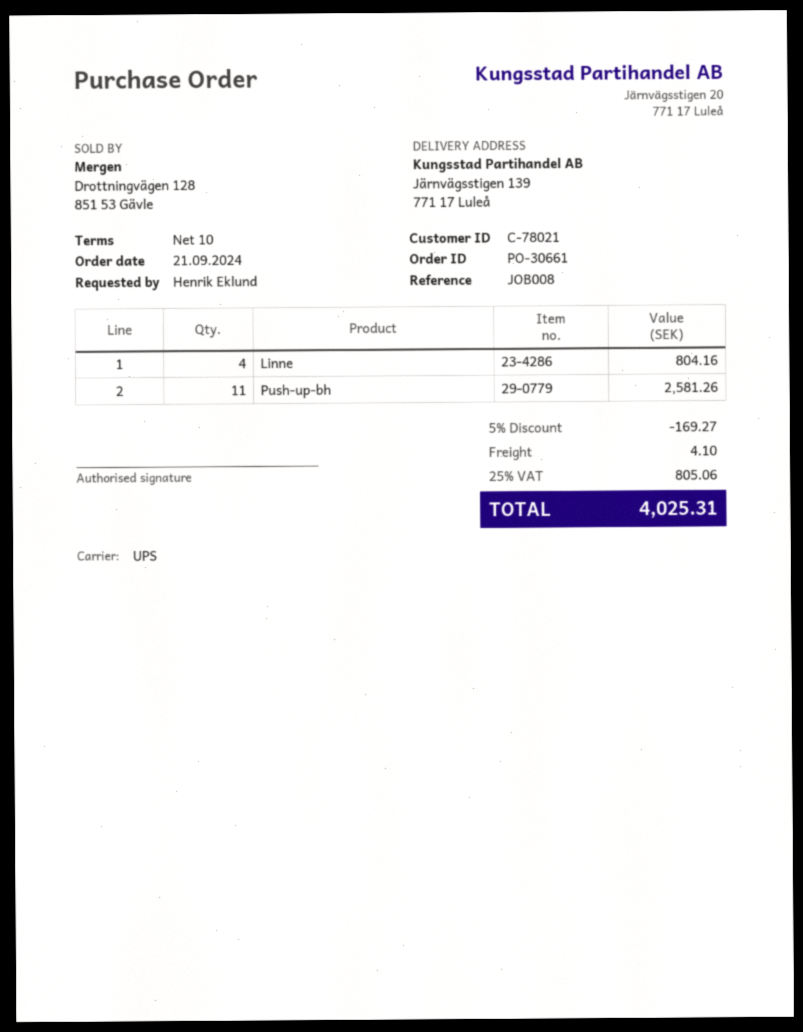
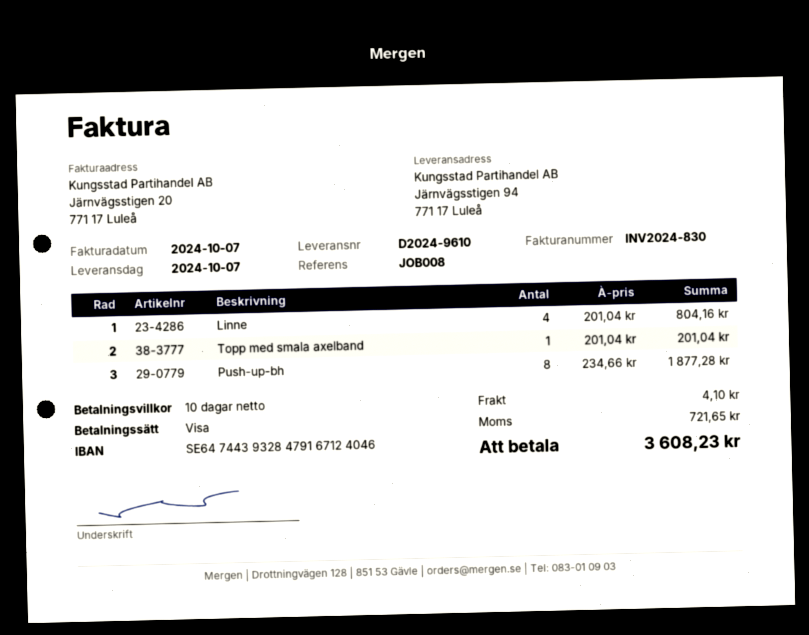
ship to: Järnvägsstigen 139, 771 17 Luleå -> Järnvägsstigen 94, 771 17 Luleå
Push-up-bh: 11 for 2581.26 -> 8 for 1877.28
Topp med smala axelband: none -> 1 for 201.04
discount: 5% = 169.27 -> none
tax: 805.06 -> 721.65
total: 4025.31 -> 3608.23

